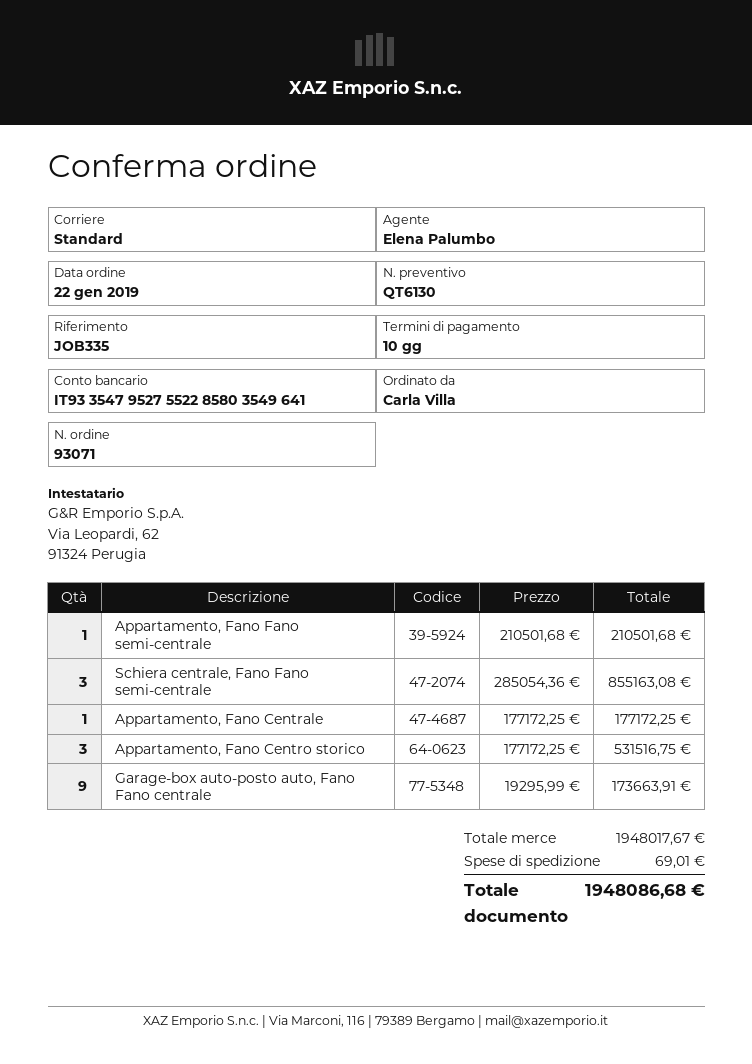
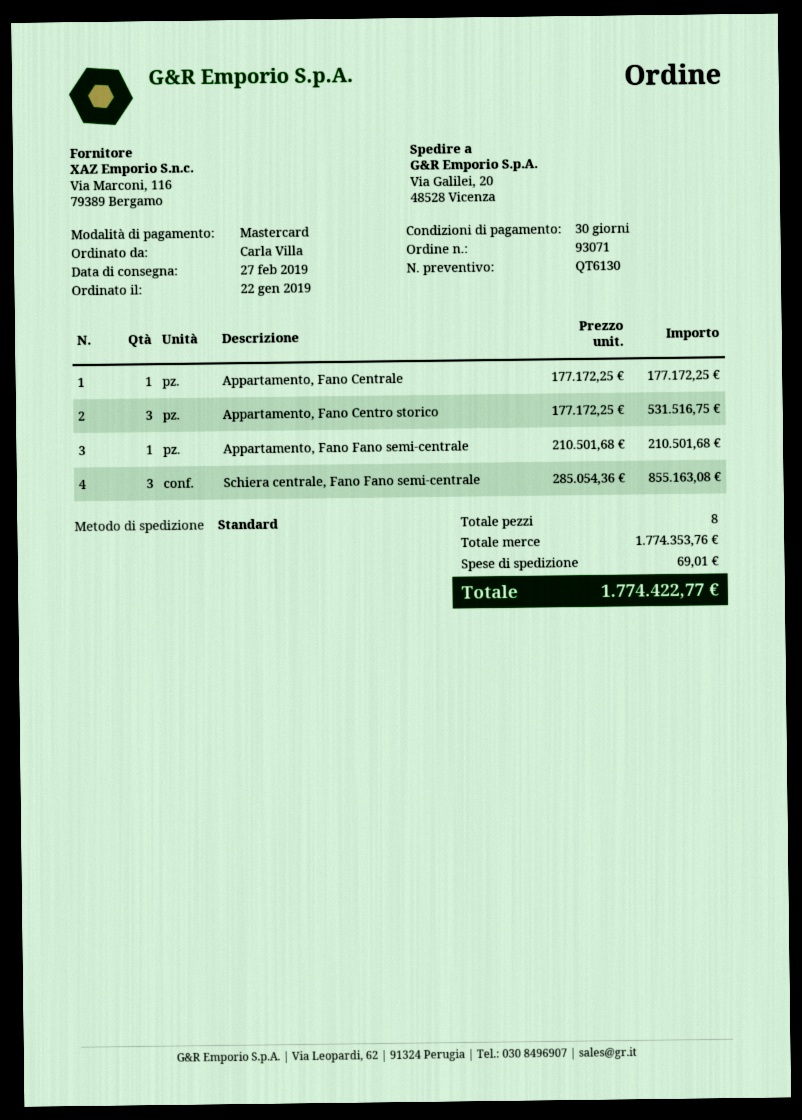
payment terms: 10 days -> 30 days
Garage-box auto-posto auto, Fano Fano centrale: 9 x 19295.99 = 173663.91 -> none
subtotal: 1948017.67 -> 1774353.76
total: 1948086.68 -> 1774422.77

